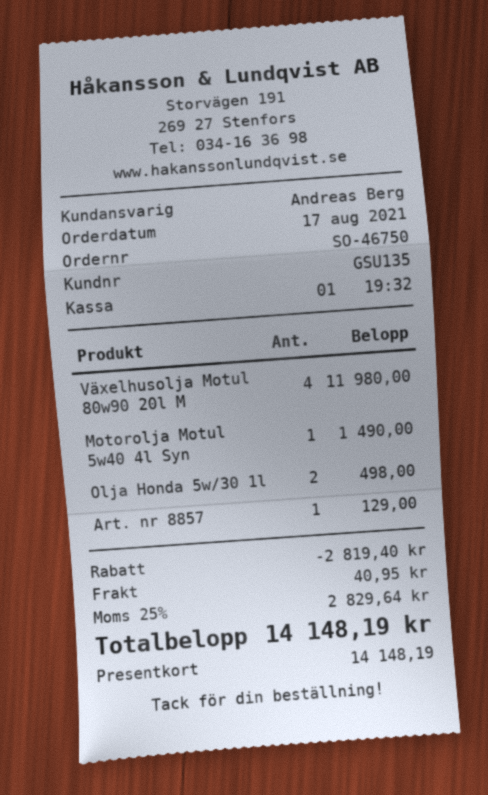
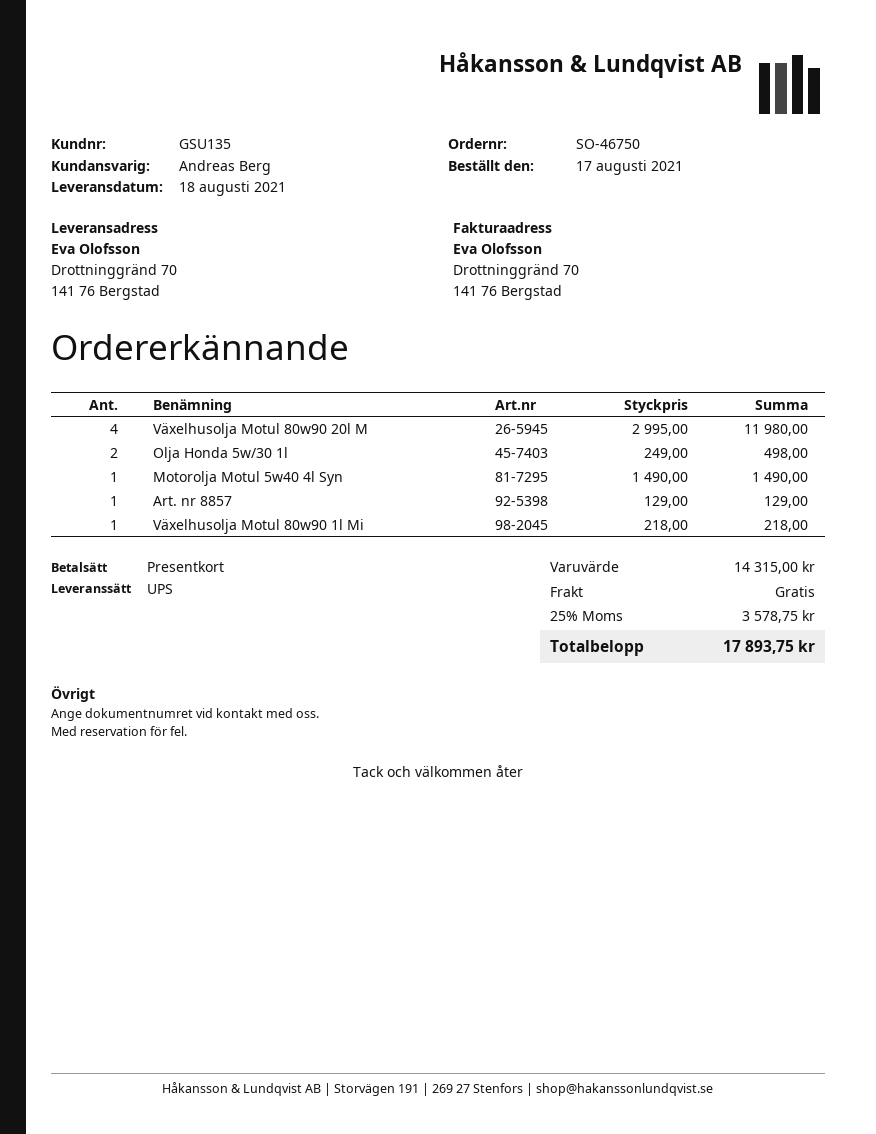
Växelhusolja Motul 80w90 1l Mi: none -> 1 for 218.00
discount: 2819.40 -> none
shipping: 40.95 -> 0.00
tax: 25% = 2829.64 -> 25% = 3578.75
total: 14148.19 -> 17893.75

